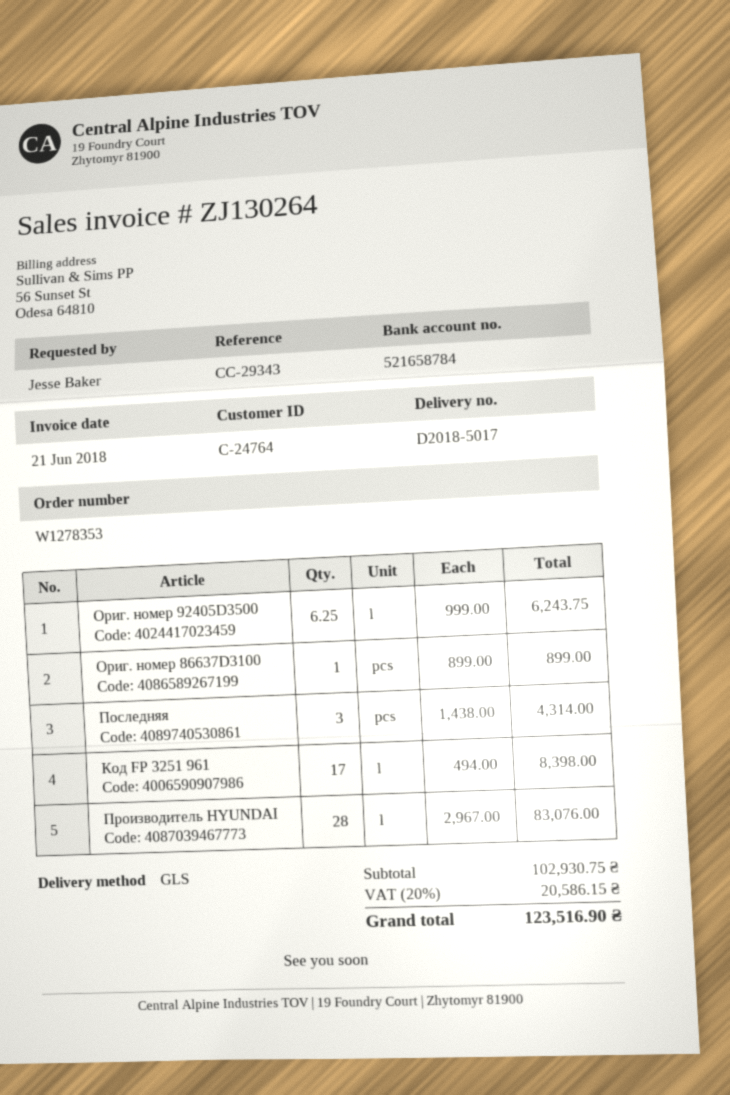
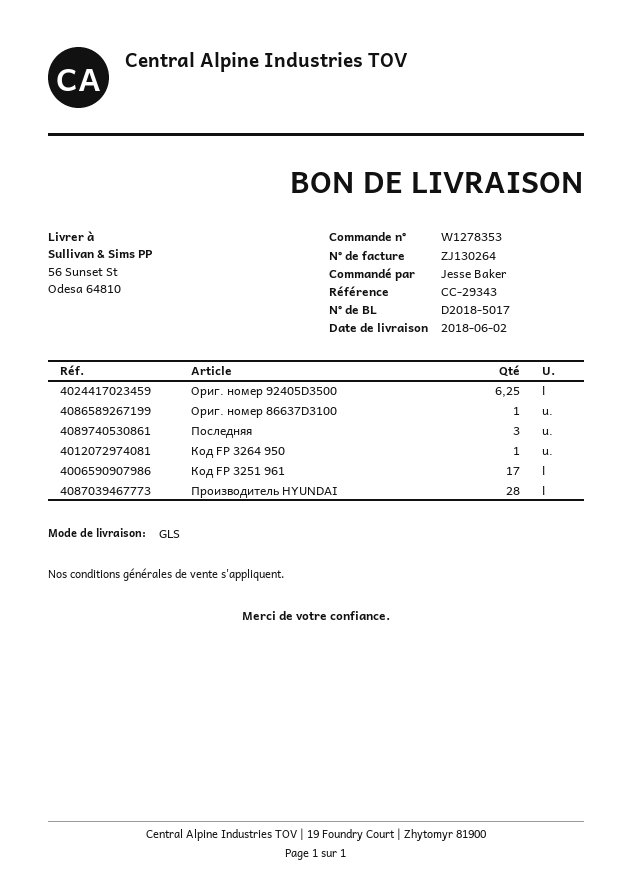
Код FP 3264 950: none -> 1

